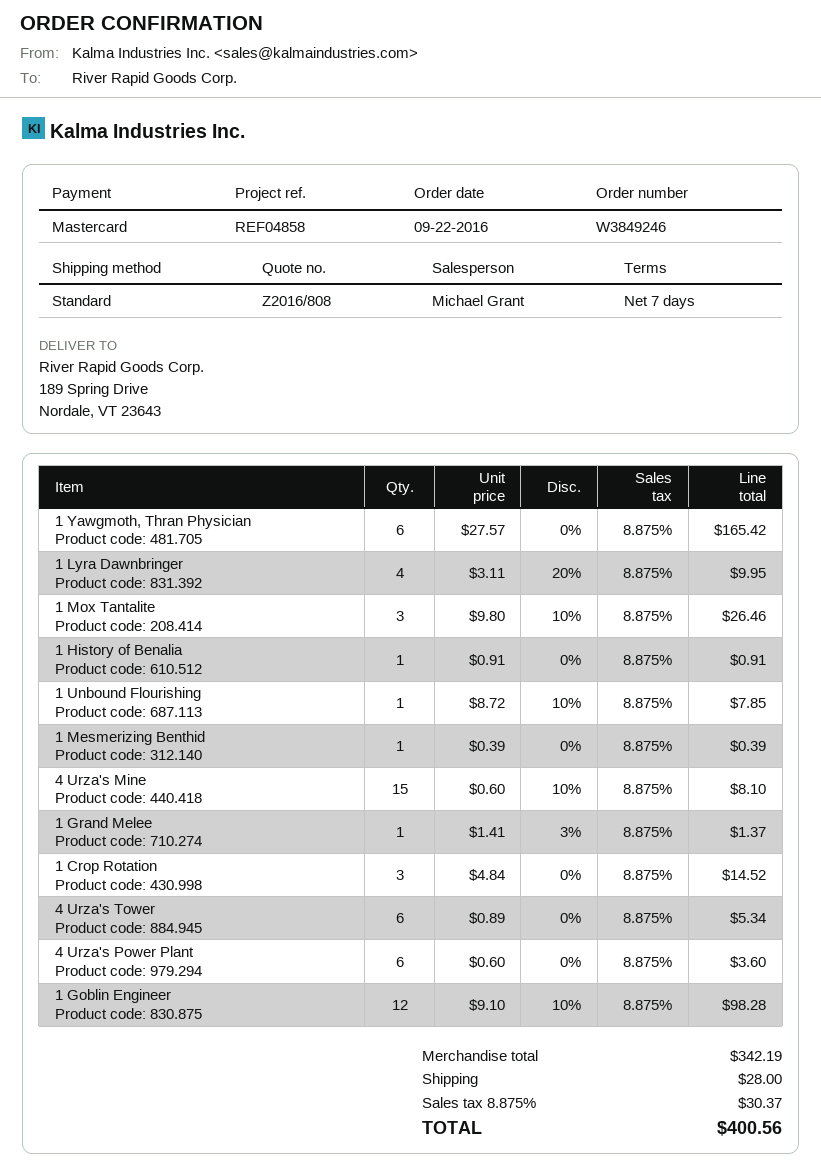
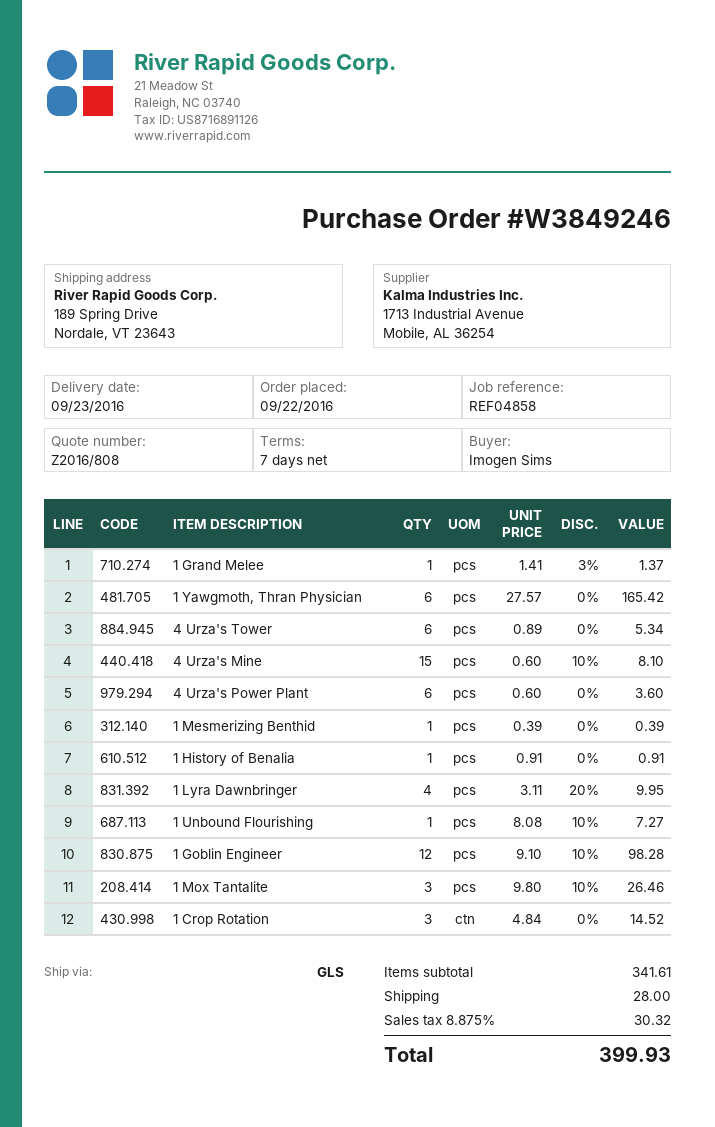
shipping method: standard -> GLS
1 Unbound Flourishing: 1 x 8.72 - 10% = 7.85 -> 1 x 8.08 - 10% = 7.27
subtotal: 342.19 -> 341.61
tax: 8.875% = 30.37 -> 8.875% = 30.32
total: 400.56 -> 399.93

